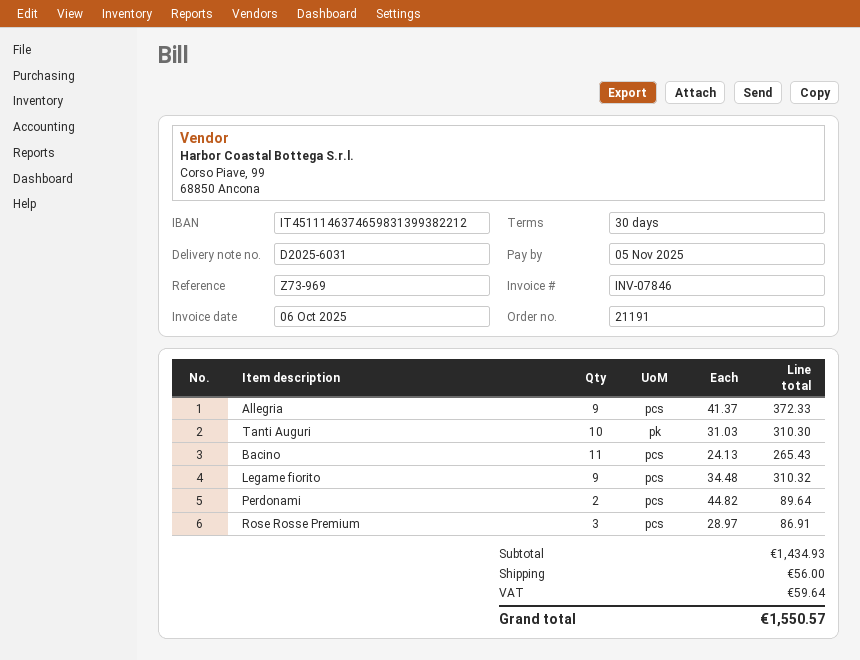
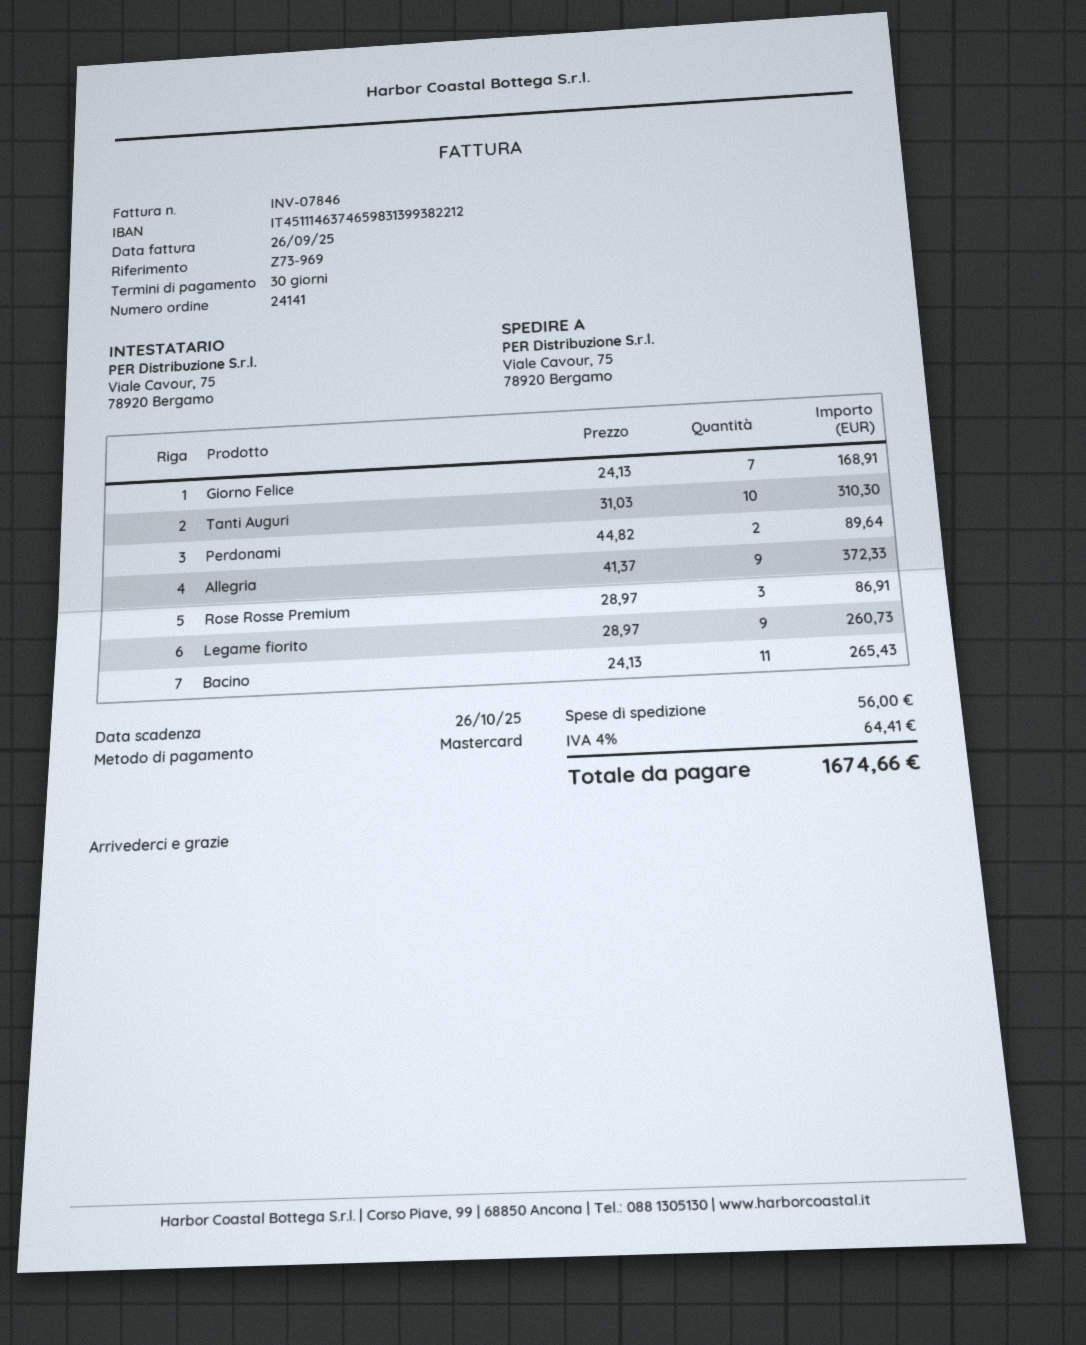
order number: 21191 -> 24141
invoice date: 2025-10-06 -> 2025-09-26
due date: 2025-11-05 -> 2025-10-26
Legame fiorito: 9 x 34.48 = 310.32 -> 9 x 28.97 = 260.73
Giorno Felice: none -> 7 x 24.13 = 168.91
tax: 59.64 -> 64.41
total: 1550.57 -> 1674.66

